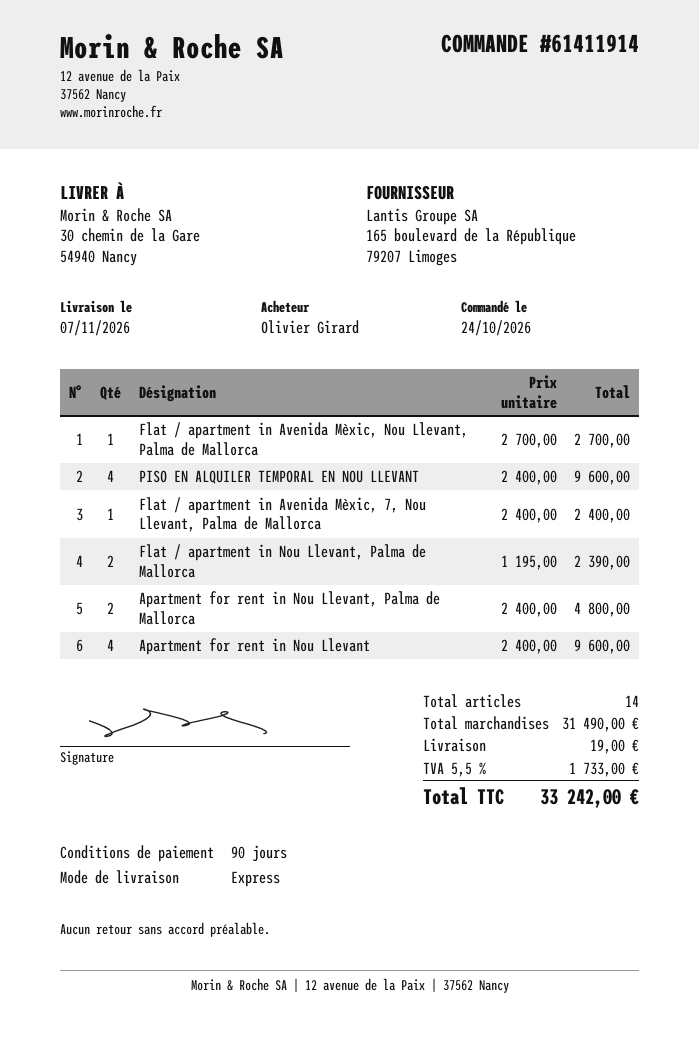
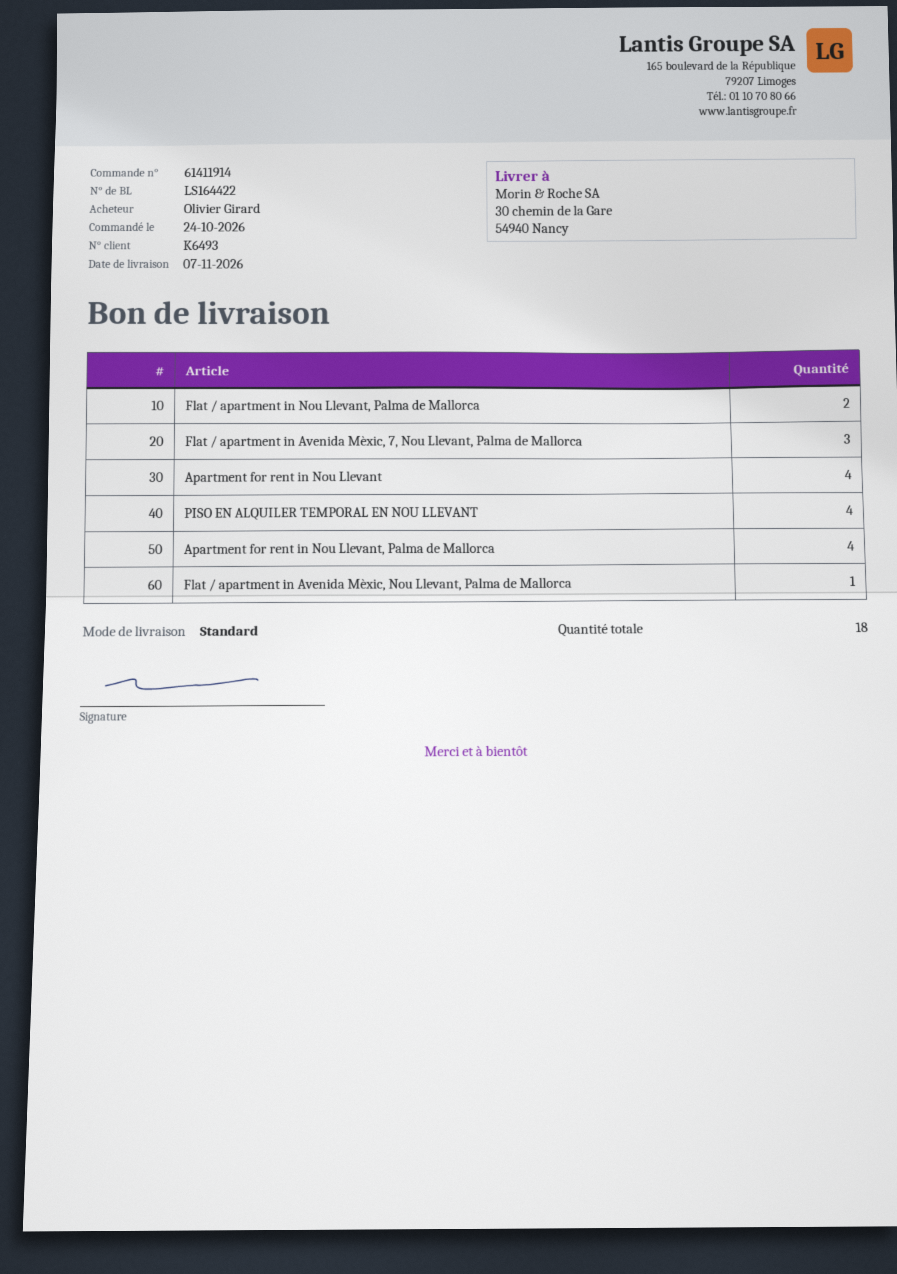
shipping method: express -> standard
Flat / apartment in Avenida Mèxic, 7, Nou Llevant, Palma de Mallorca: 1 -> 3
Apartment for rent in Nou Llevant, Palma de Mallorca: 2 -> 4
total quantity: 14 -> 18

